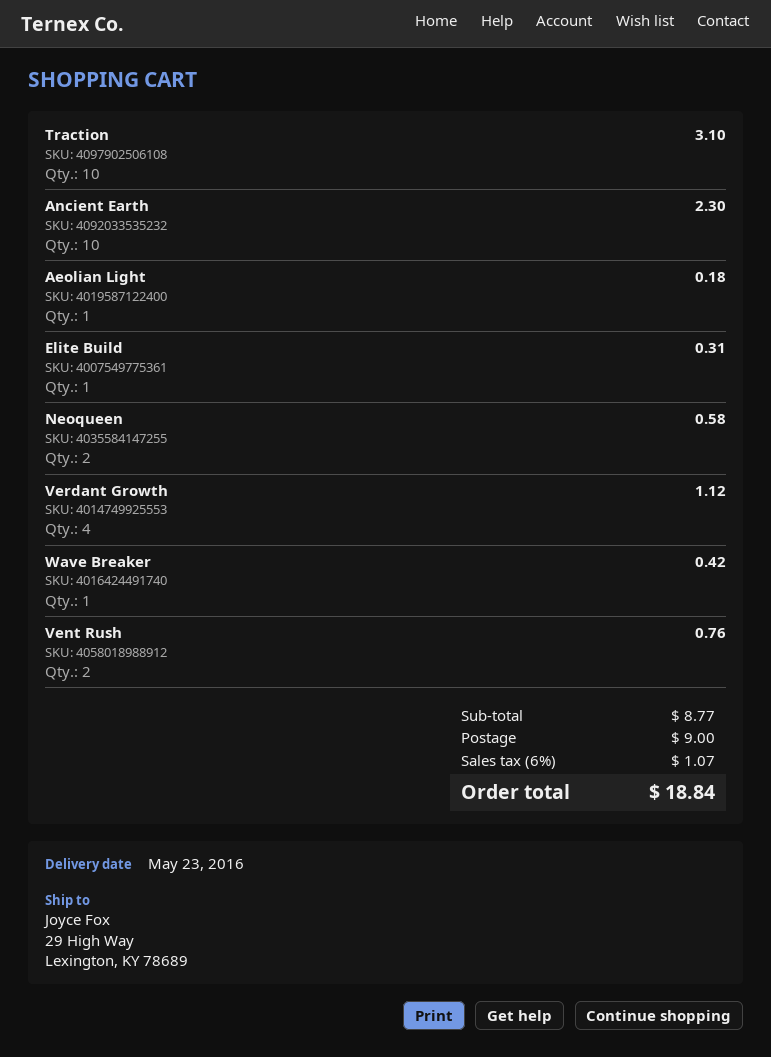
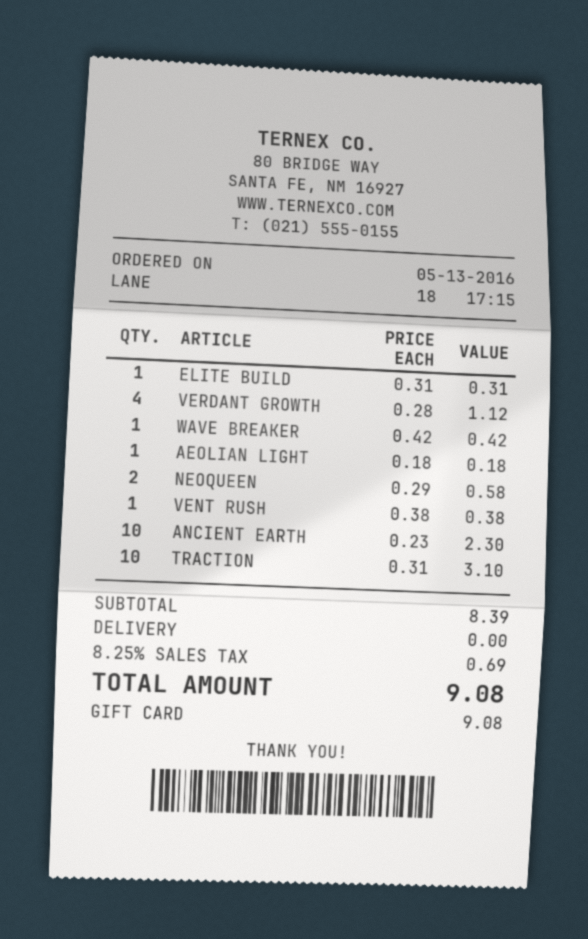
Vent Rush: 2 for 0.76 -> 1 for 0.38
subtotal: 8.77 -> 8.39
shipping: 9.00 -> 0.00
tax: 6% = 1.07 -> 8.25% = 0.69
total: 18.84 -> 9.08

